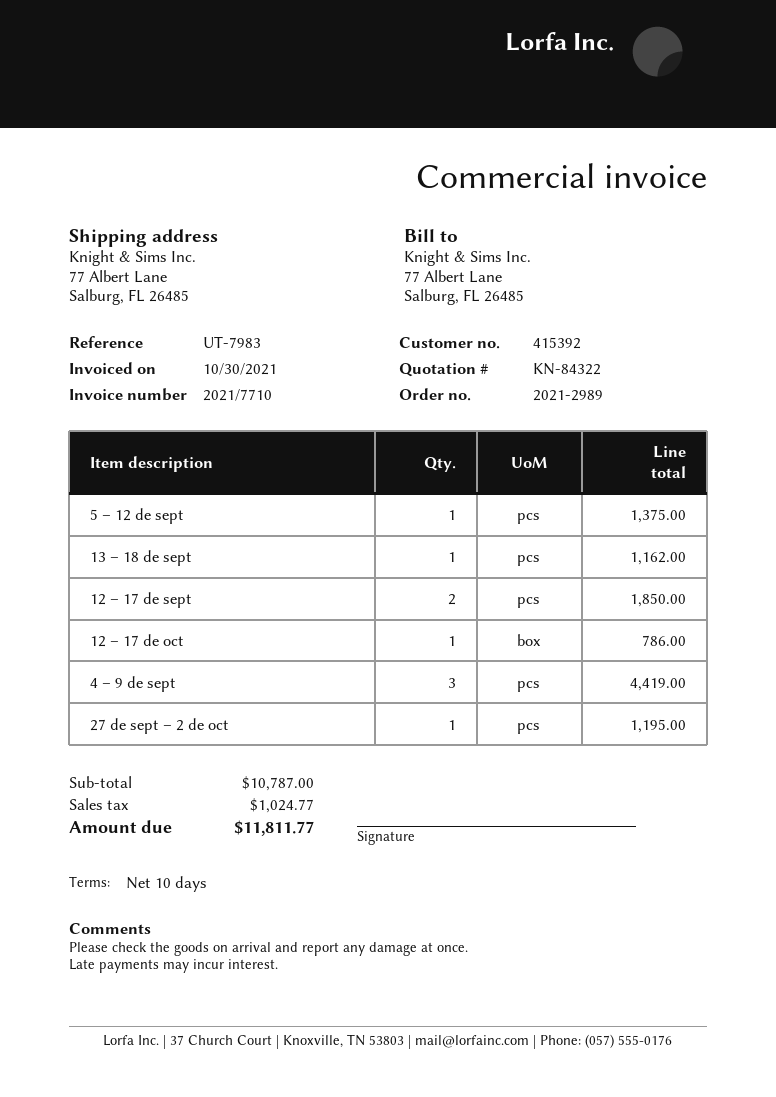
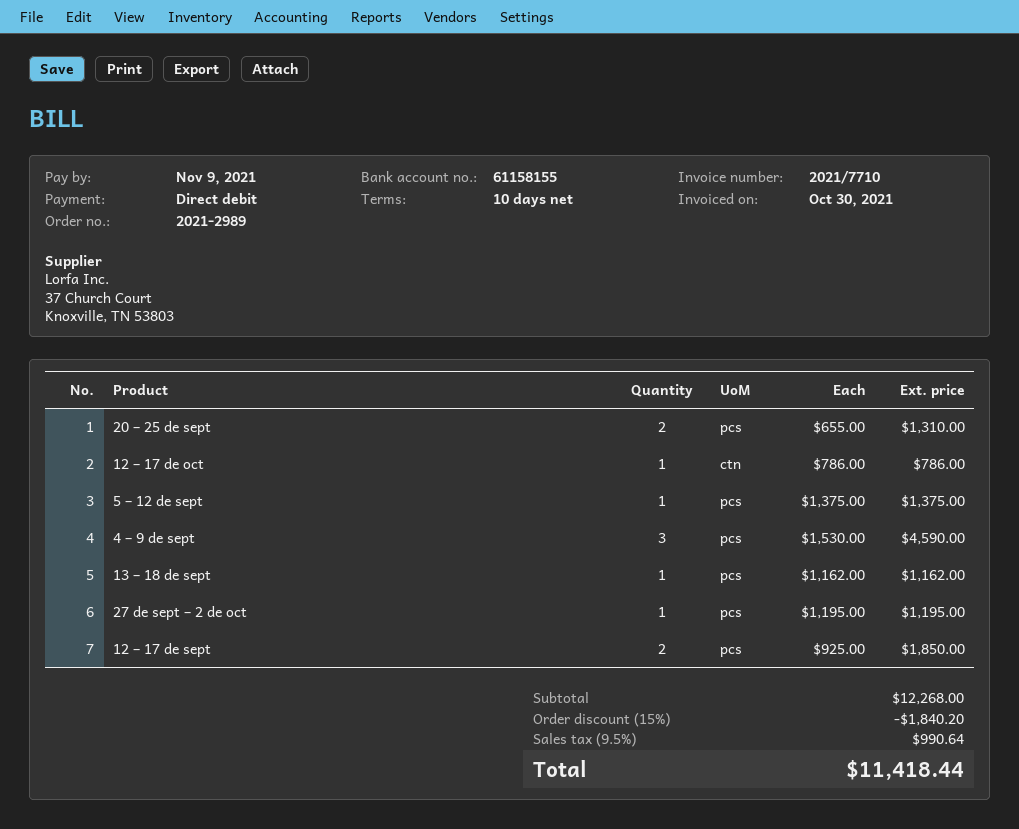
4 – 9 de sept: 3 for 4419.00 -> 3 for 4590.00
20 – 25 de sept: none -> 2 for 1310.00
subtotal: 10787.00 -> 12268.00
discount: none -> 15% = 1840.20
tax: 1024.77 -> 990.64
total: 11811.77 -> 11418.44

